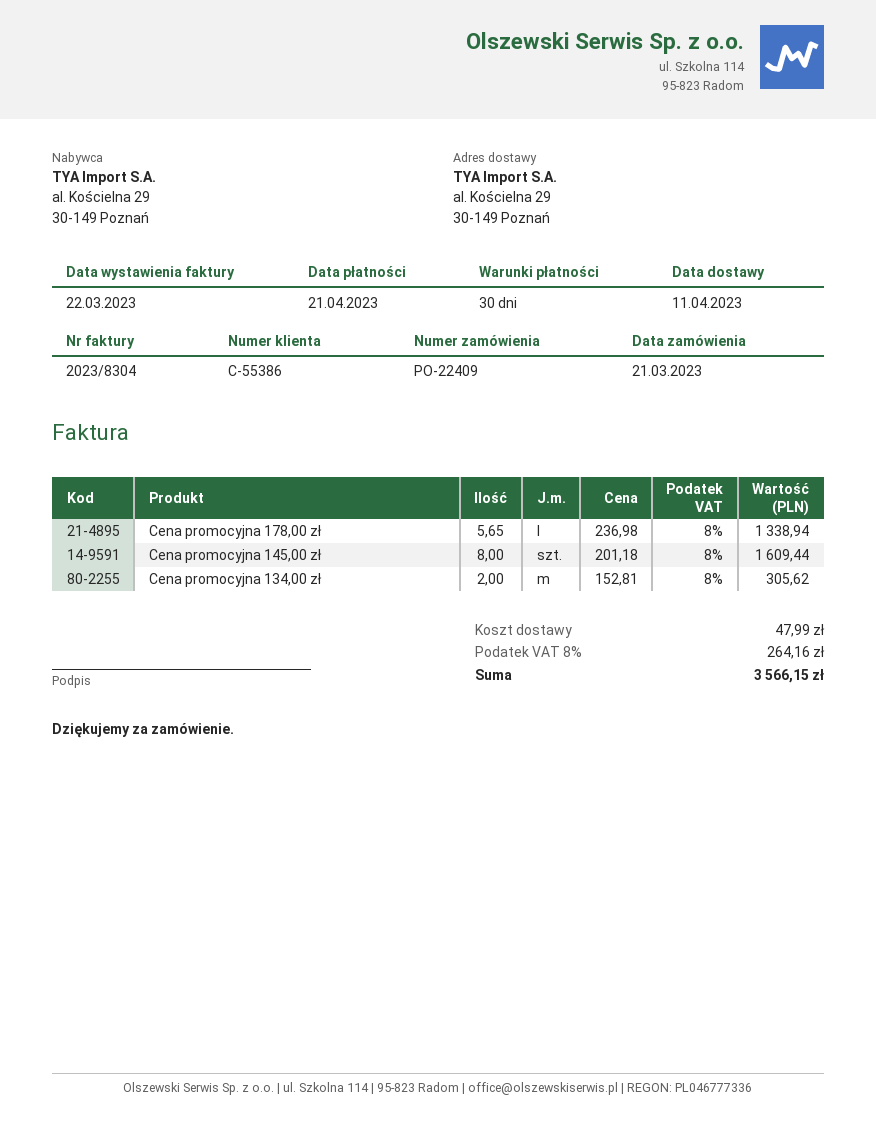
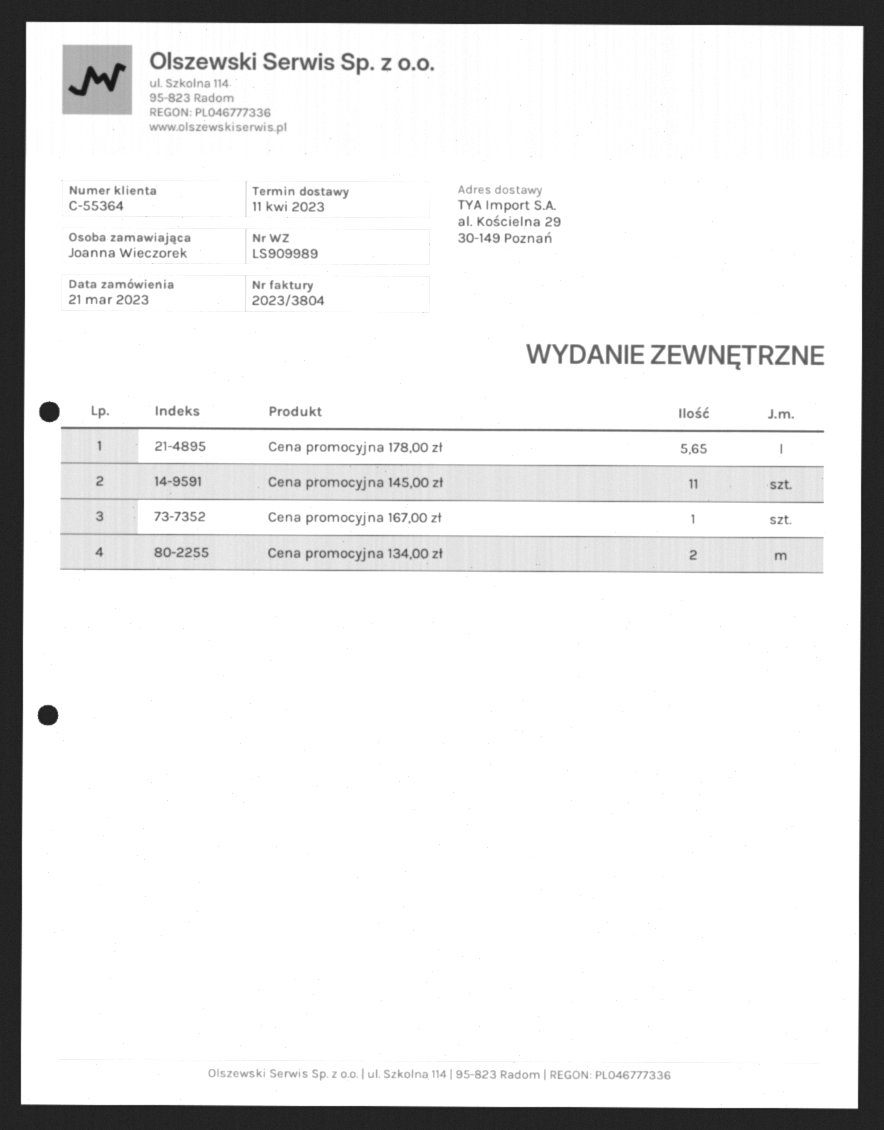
invoice number: 2023/8304 -> 2023/3804
customer number: C-55386 -> C-55364
Cena promocyjna 145,00 zł: 8 -> 11
Cena promocyjna 167,00 zł: none -> 1

